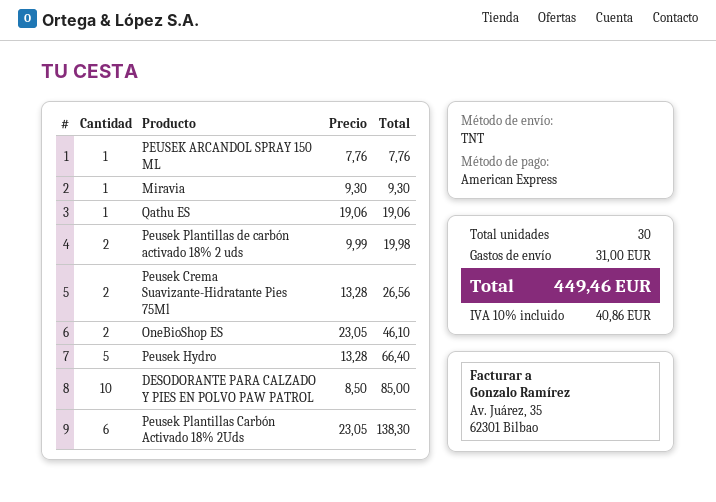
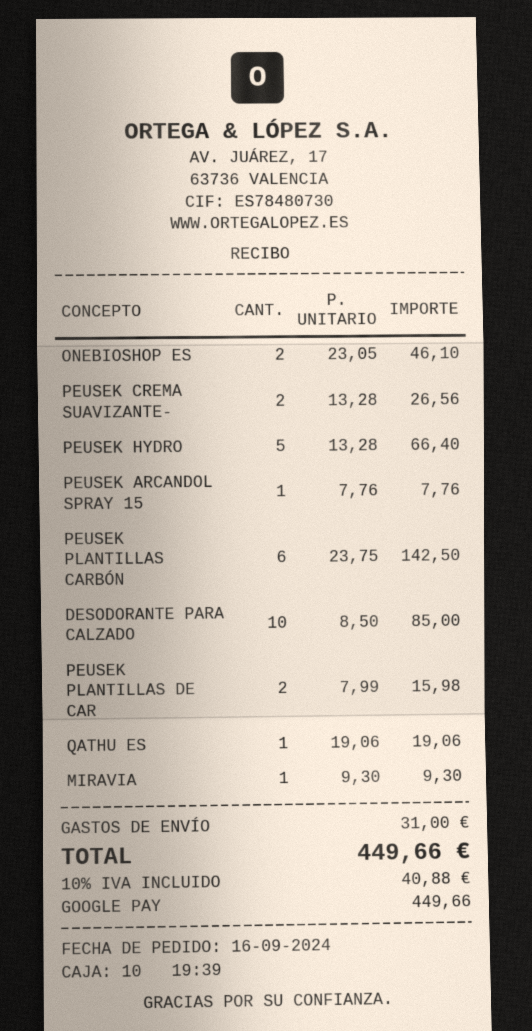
payment method: American Express -> Google Pay
Peusek Plantillas de carbón activado 18% 2 uds: 2 x 9.99 = 19.98 -> 2 x 7.99 = 15.98
Peusek Plantillas Carbón Activado 18% 2Uds: 6 x 23.05 = 138.30 -> 6 x 23.75 = 142.50
tax: 10% = 40.86 -> 10% = 40.88
total: 449.46 -> 449.66

